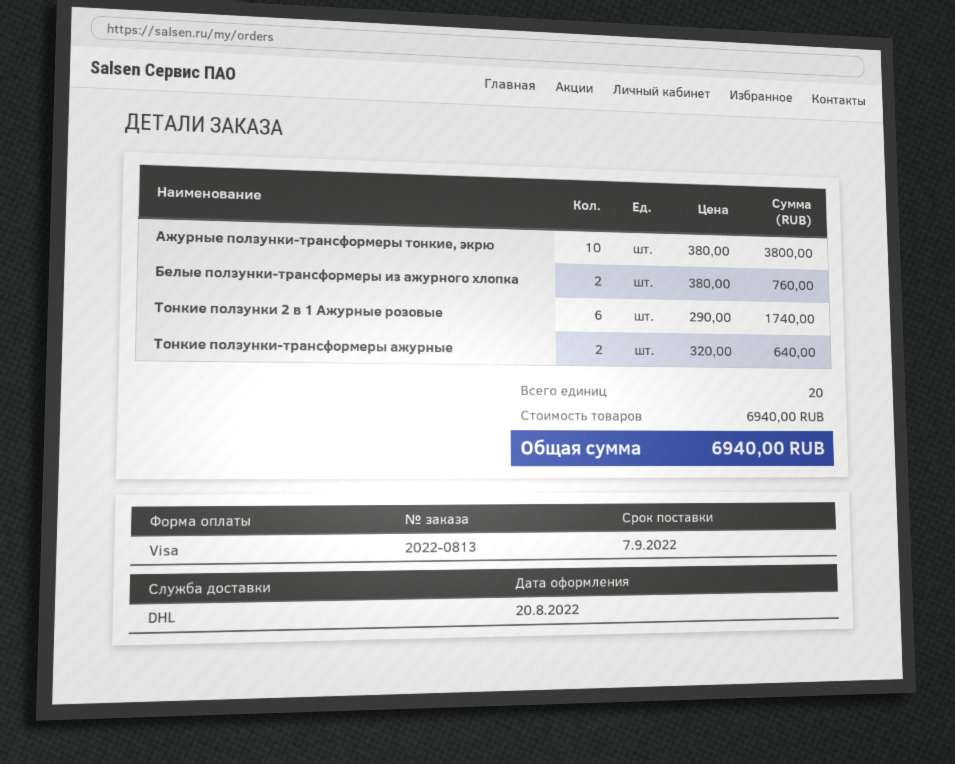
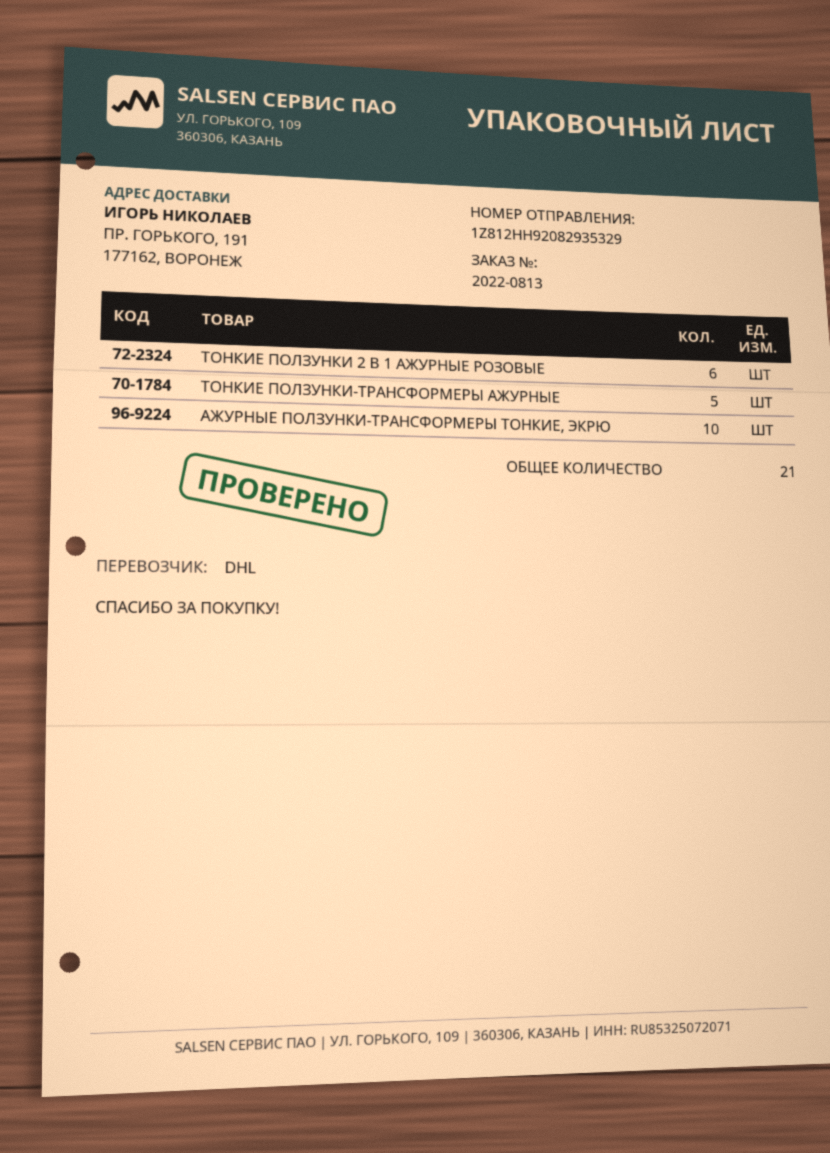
Белые ползунки-трансформеры из ажурного хлопка: 2 -> none
Тонкие ползунки-трансформеры ажурные: 2 -> 5
total quantity: 20 -> 21

